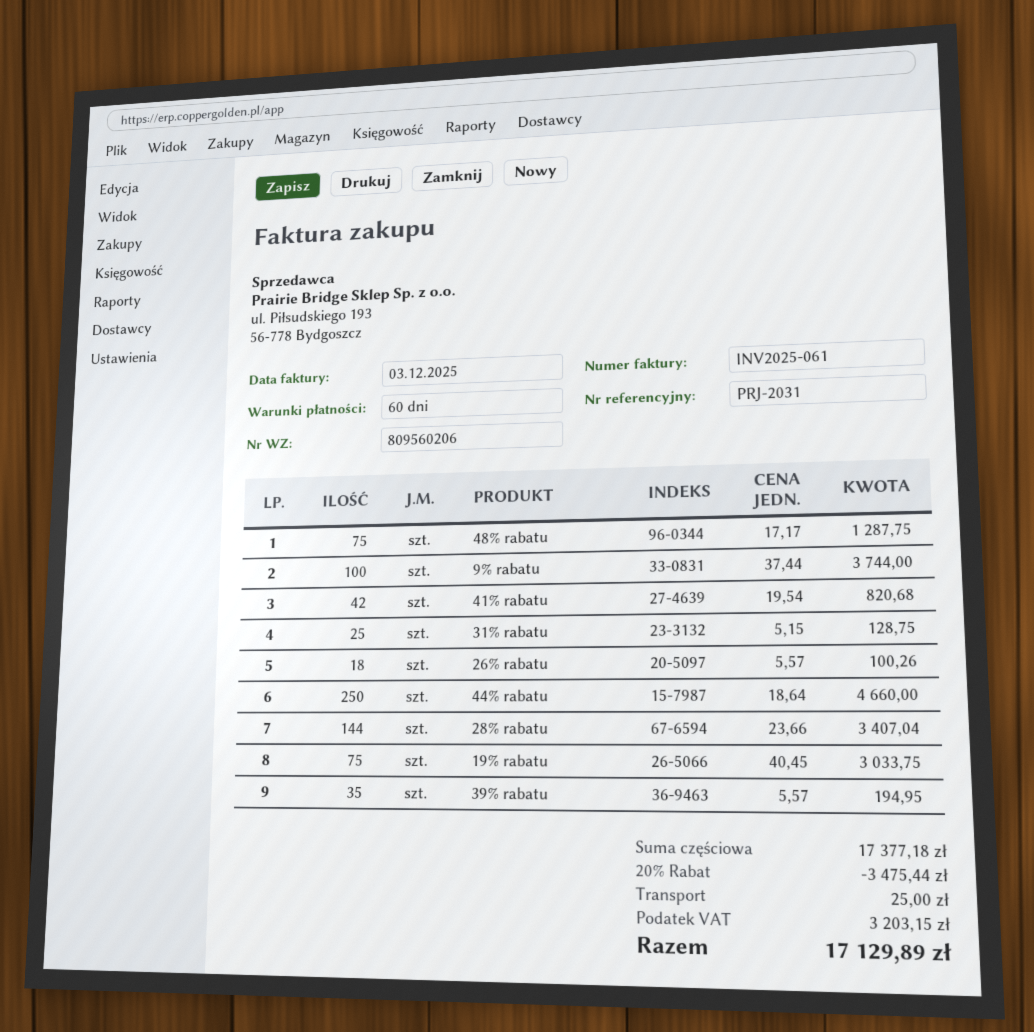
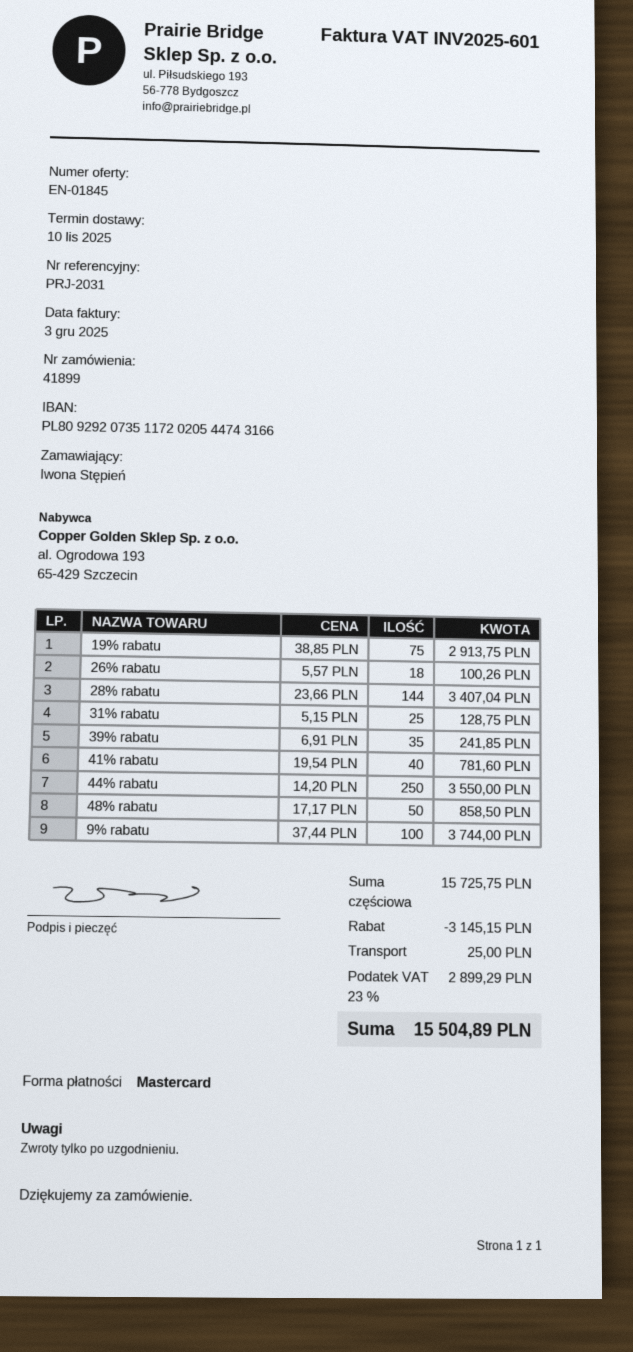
invoice number: INV2025-061 -> INV2025-601
48% rabatu: 75 x 17.17 = 1287.75 -> 50 x 17.17 = 858.50
41% rabatu: 42 x 19.54 = 820.68 -> 40 x 19.54 = 781.60
44% rabatu: 250 x 18.64 = 4660.00 -> 250 x 14.20 = 3550.00
19% rabatu: 75 x 40.45 = 3033.75 -> 75 x 38.85 = 2913.75
39% rabatu: 35 x 5.57 = 194.95 -> 35 x 6.91 = 241.85
subtotal: 17377.18 -> 15725.75
discount: 3475.44 -> 3145.15
tax: 3203.15 -> 2899.29
total: 17129.89 -> 15504.89

